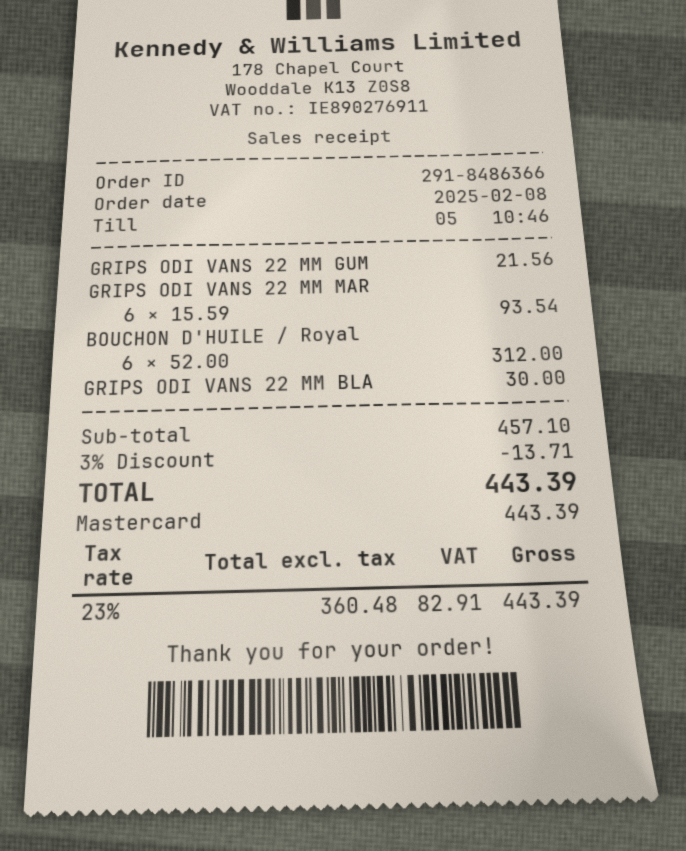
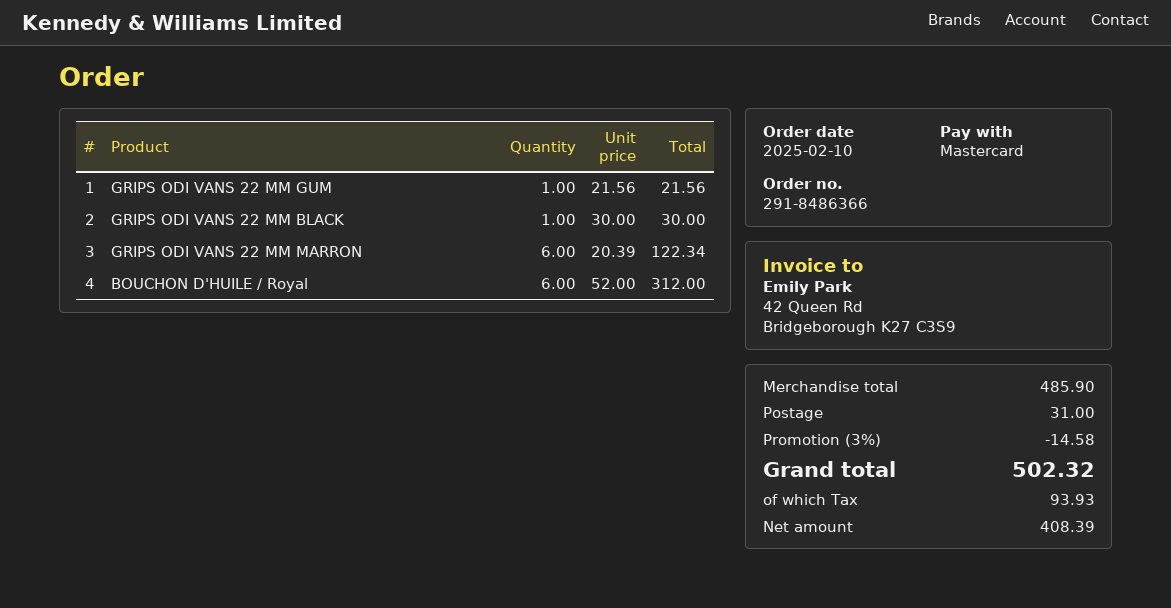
order date: 2025-02-08 -> 2025-02-10
GRIPS ODI VANS 22 MM MAR: 6 x 15.59 = 93.54 -> 6 x 20.39 = 122.34
subtotal: 457.10 -> 485.90
discount: 3% = 13.71 -> 3% = 14.58
shipping: none -> 31.00
net: 360.48 -> 408.39
tax: 82.91 -> 93.93
total: 443.39 -> 502.32

